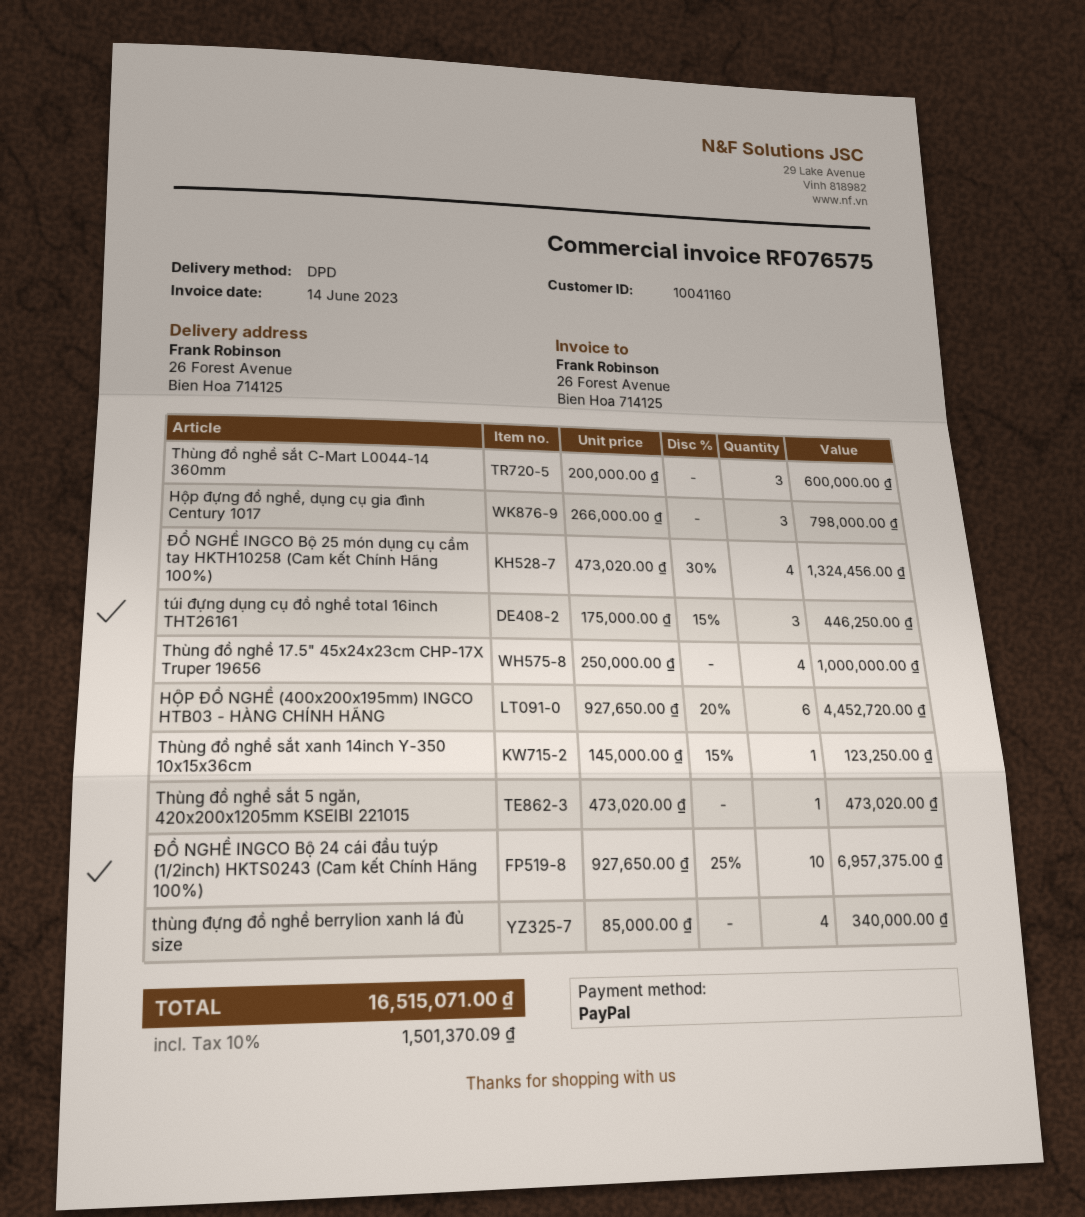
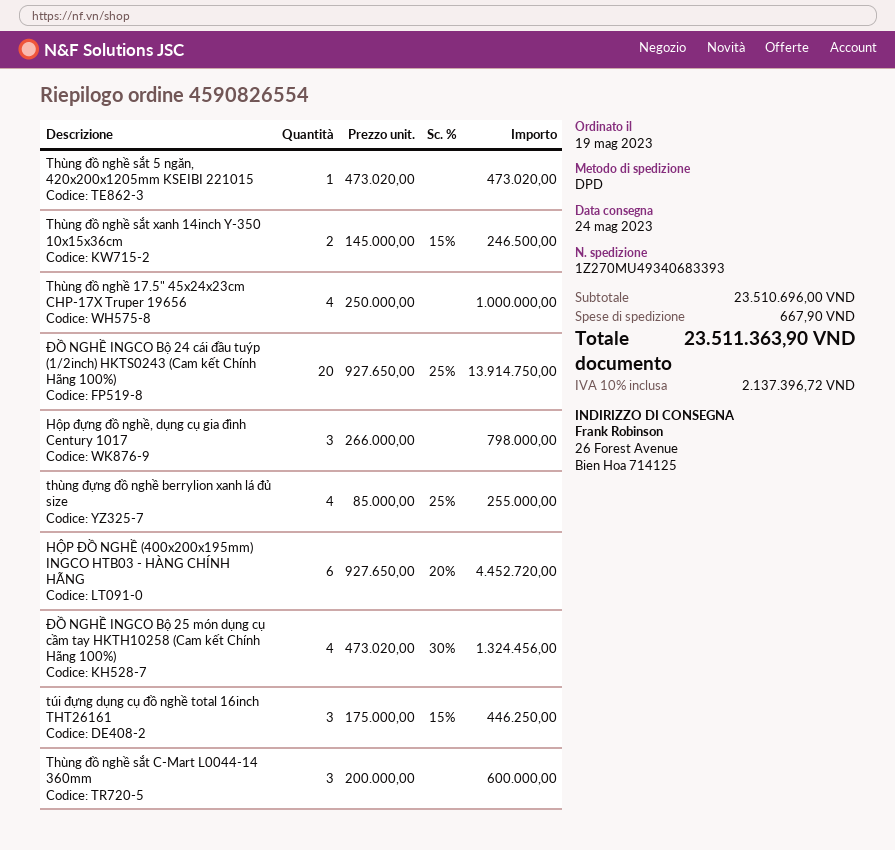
Thùng đồ nghề sắt xanh 14inch Y-350 10x15x36cm: 1 x 145000.00 - 15% = 123250.00 -> 2 x 145000.00 - 15% = 246500.00
ĐỒ NGHỀ INGCO Bộ 24 cái đầu tuýp (1/2inch) HKTS0243 (Cam kết Chính Hãng 100%): 10 x 927650.00 - 25% = 6957375.00 -> 20 x 927650.00 - 25% = 13914750.00
thùng đựng đồ nghề berrylion xanh lá đủ size: 4 x 85000.00 = 340000.00 -> 4 x 85000.00 - 25% = 255000.00
shipping: none -> 667.90
tax: 10% = 1501370.09 -> 10% = 2137396.72
total: 16515071.00 -> 23511363.90

